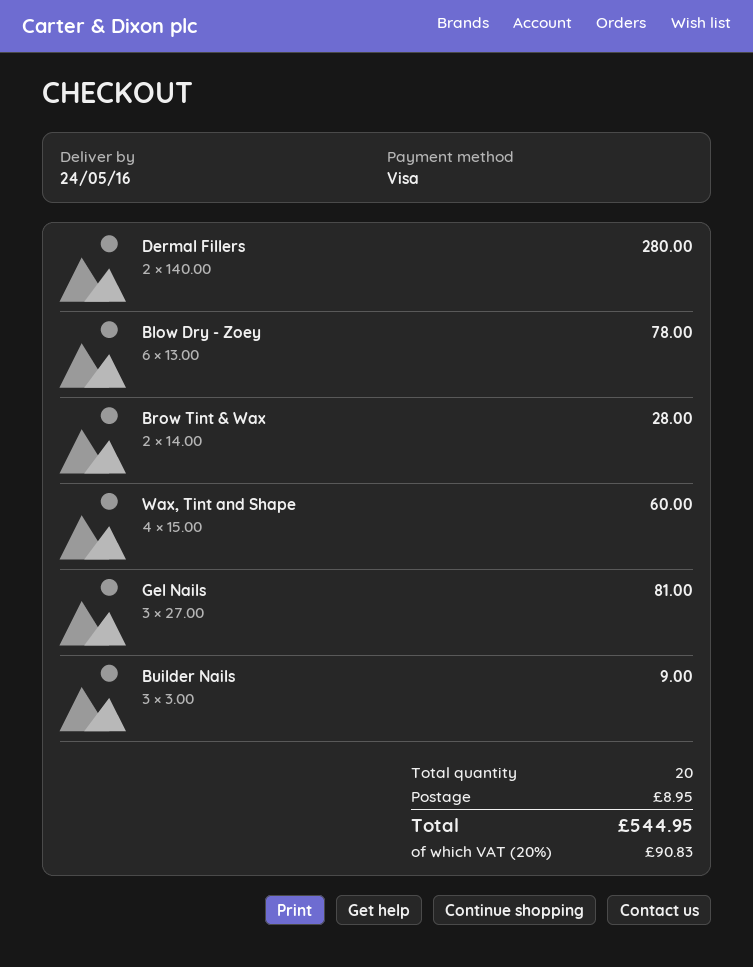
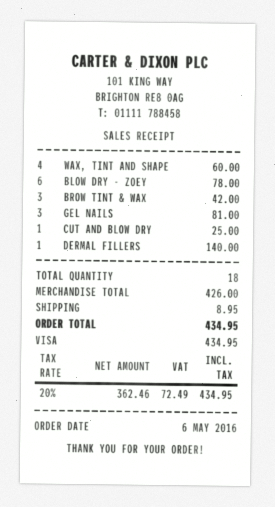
Dermal Fillers: 2 for 280.00 -> 1 for 140.00
Brow Tint & Wax: 2 for 28.00 -> 3 for 42.00
Builder Nails: 3 for 9.00 -> none
CUT AND BLOW DRY: none -> 1 for 25.00
total quantity: 20 -> 18
tax: 20% = 90.83 -> 20% = 72.49
total: 544.95 -> 434.95

